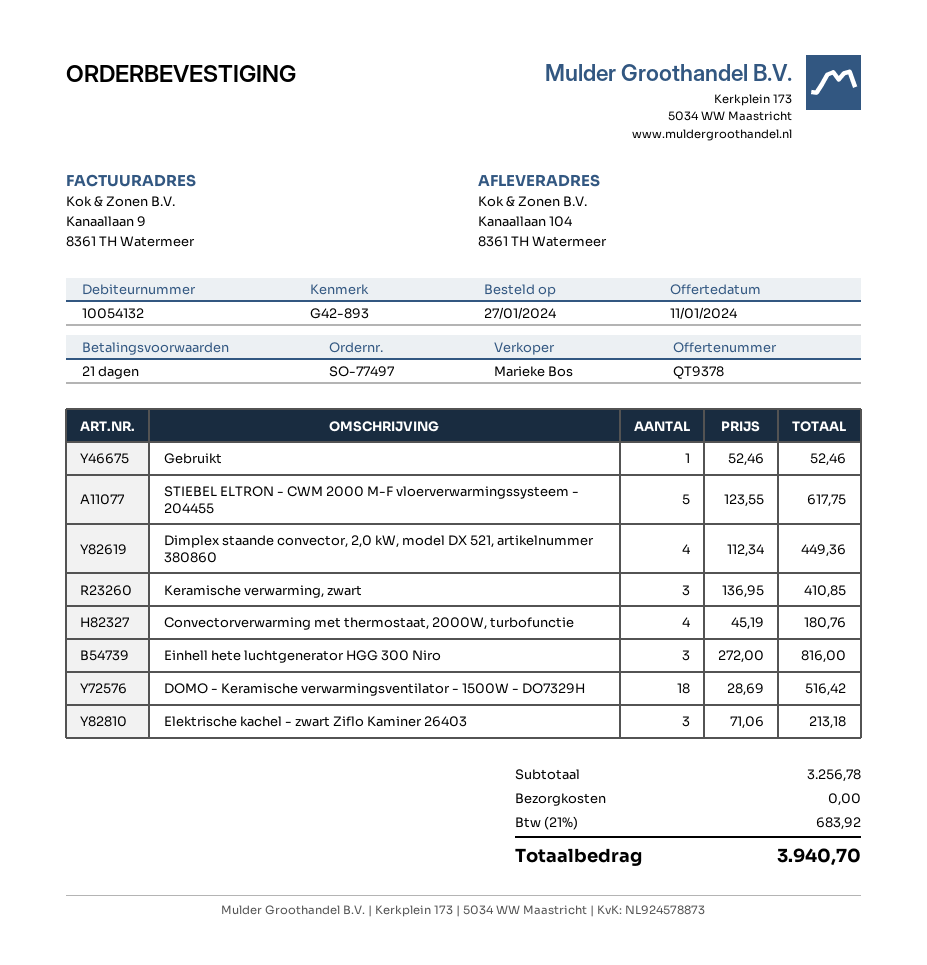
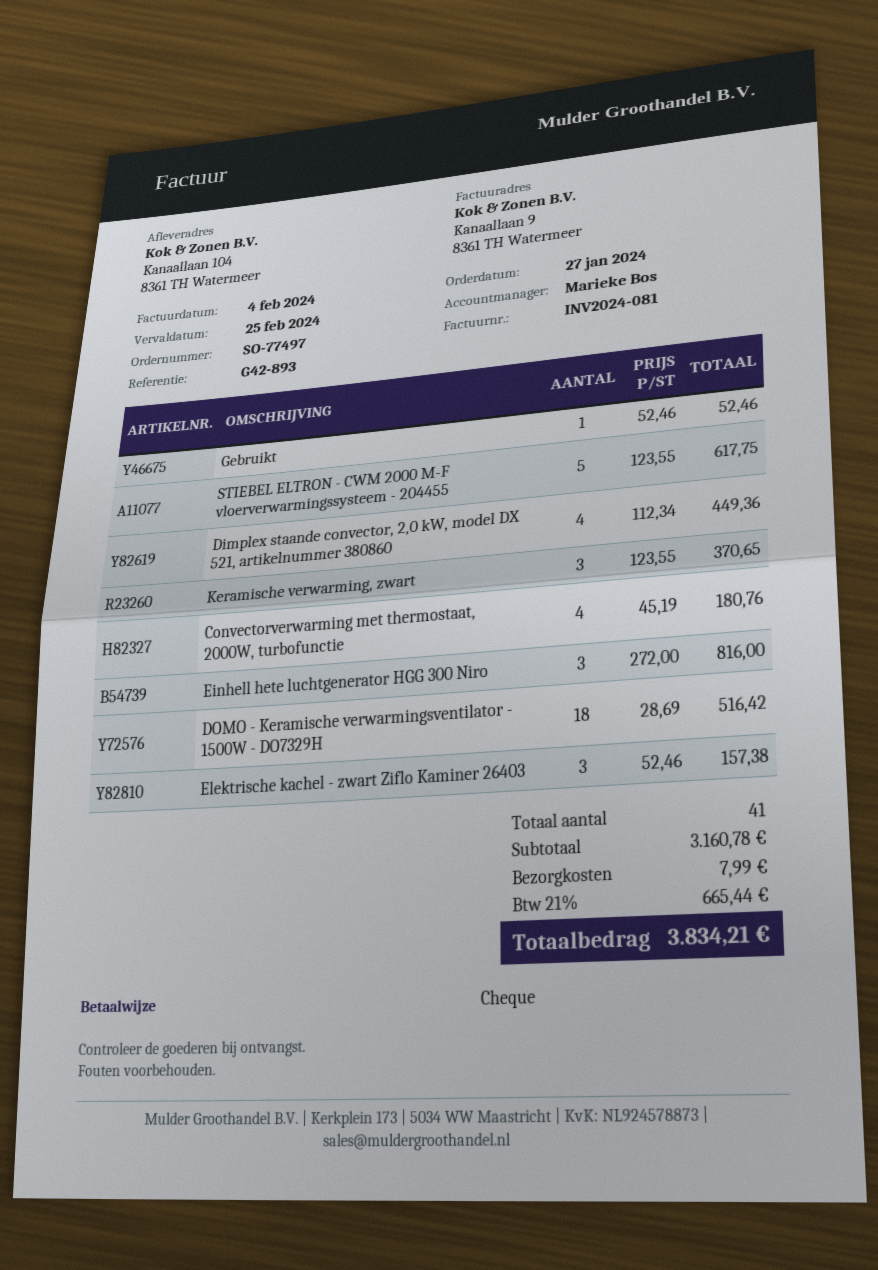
Keramische verwarming, zwart: 3 x 136.95 = 410.85 -> 3 x 123.55 = 370.65
Elektrische kachel - zwart Ziflo Kaminer 26403: 3 x 71.06 = 213.18 -> 3 x 52.46 = 157.38
subtotal: 3256.78 -> 3160.78
shipping: 0.00 -> 7.99
tax: 21% = 683.92 -> 21% = 665.44
total: 3940.70 -> 3834.21

